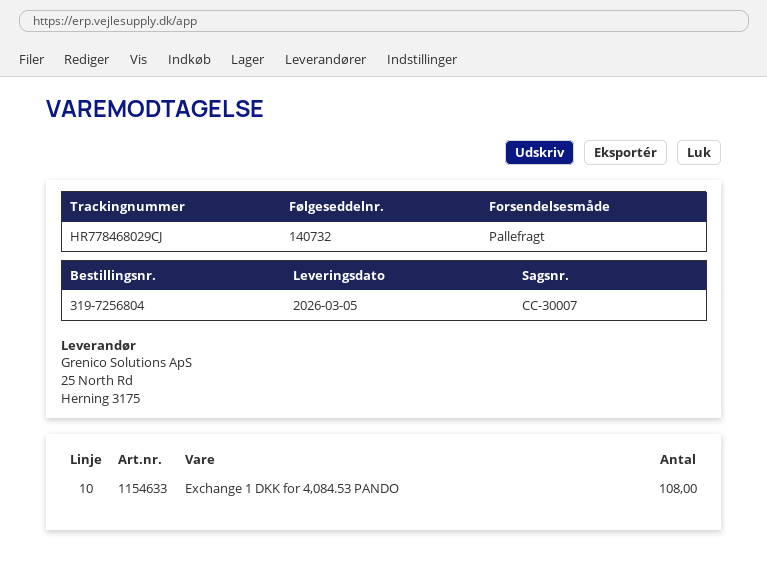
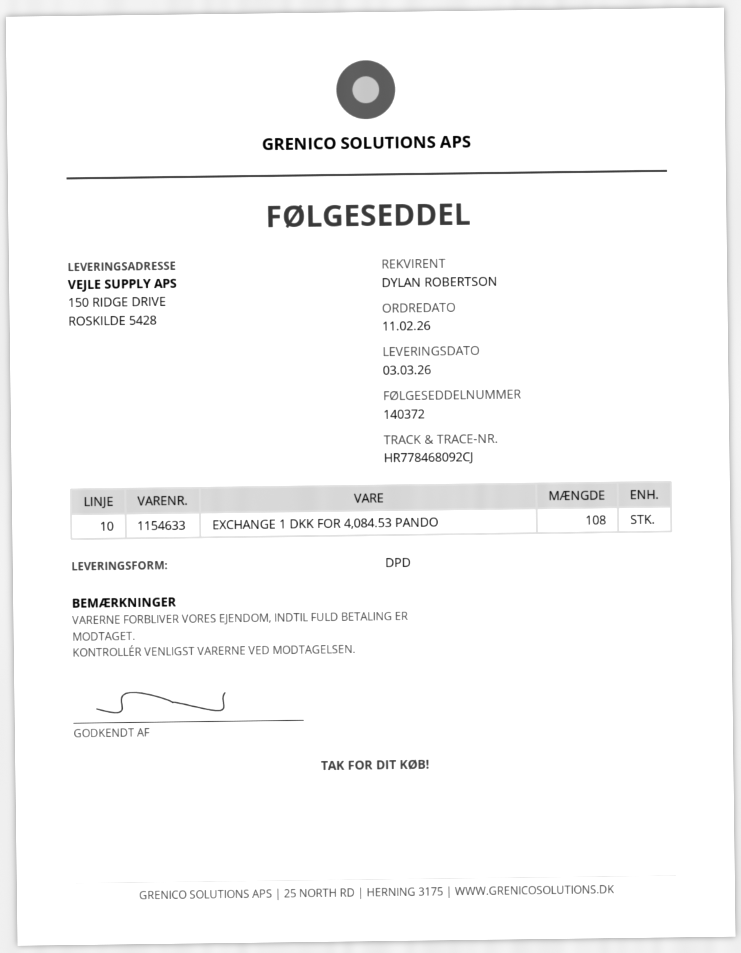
delivery note number: 140732 -> 140372
delivery date: 2026-03-05 -> 2026-03-03
shipping method: pallet freight -> DPD
tracking number: HR778468029CJ -> HR778468092CJ

